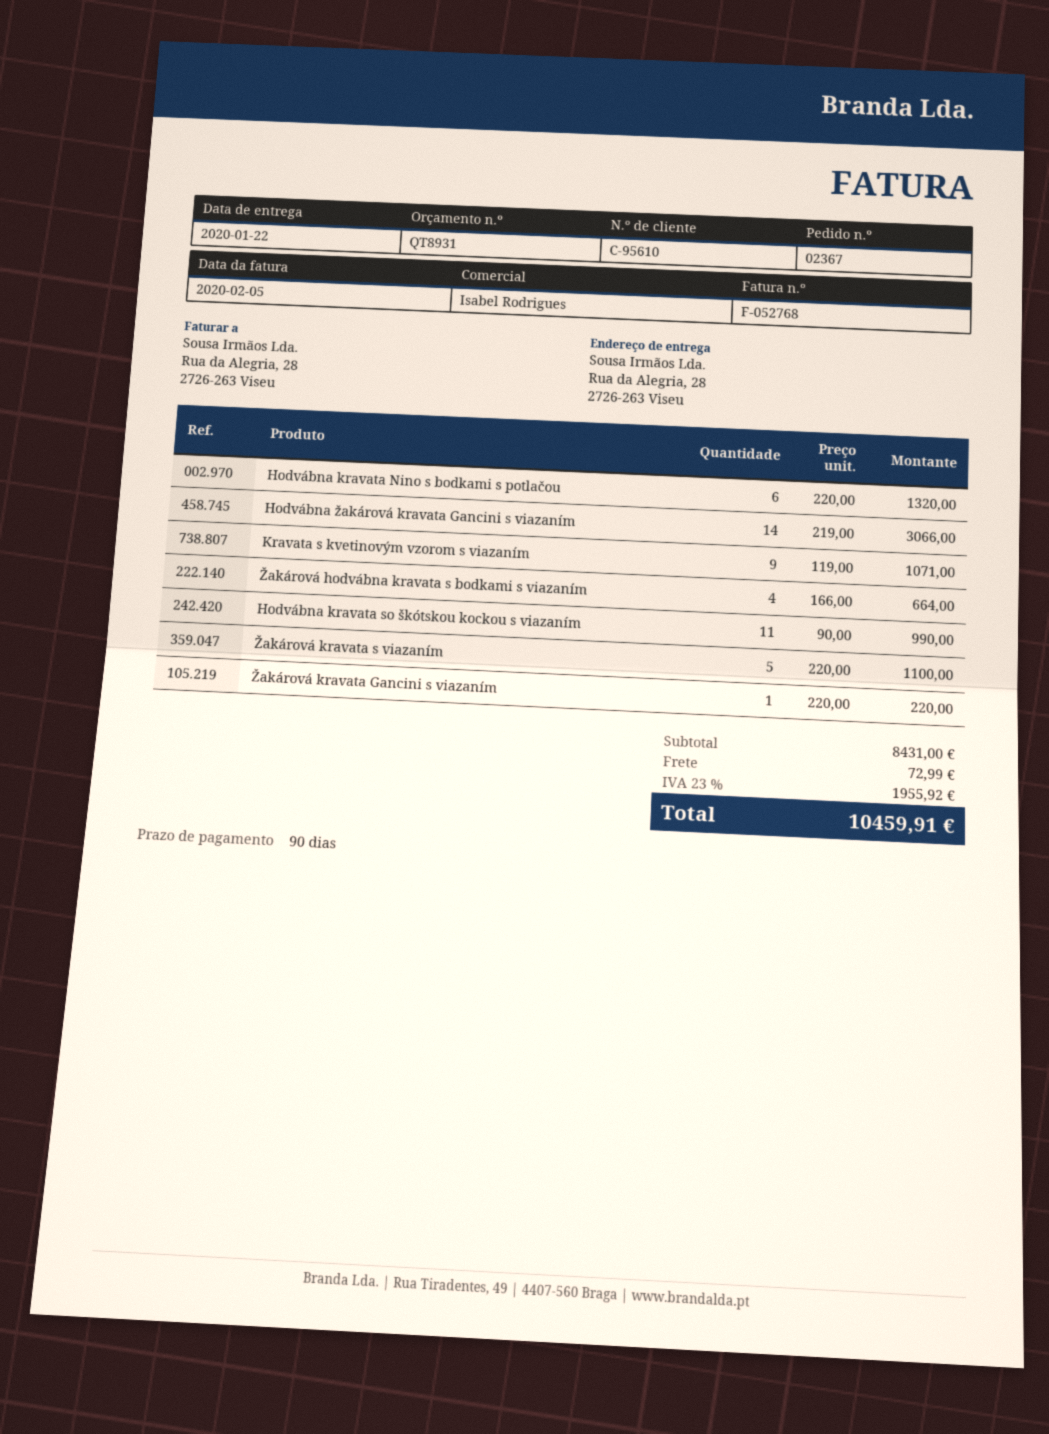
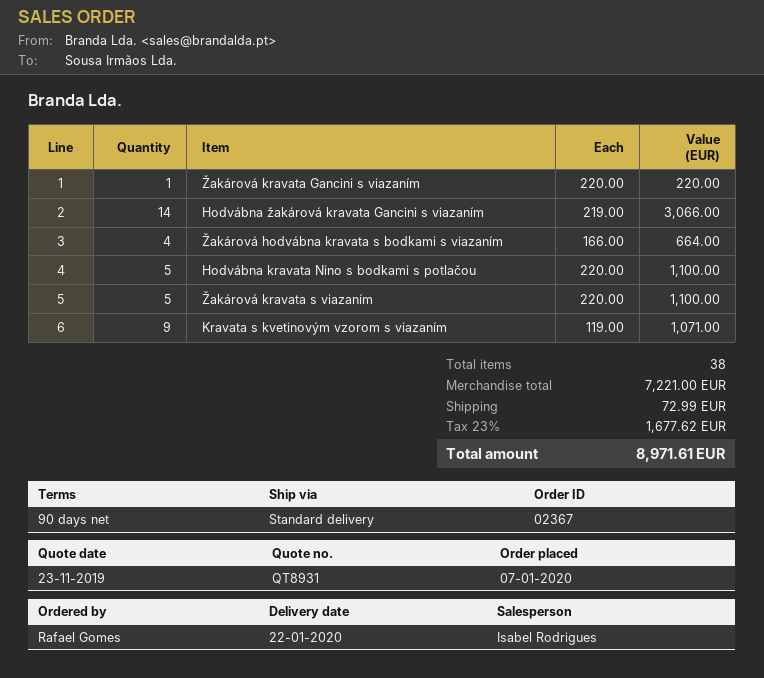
Hodvábna kravata Nino s bodkami s potlačou: 6 x 220.00 = 1320.00 -> 5 x 220.00 = 1100.00
Hodvábna kravata so škótskou kockou s viazaním: 11 x 90.00 = 990.00 -> none
subtotal: 8431.00 -> 7221.00
tax: 23% = 1955.92 -> 23% = 1677.62
total: 10459.91 -> 8971.61

